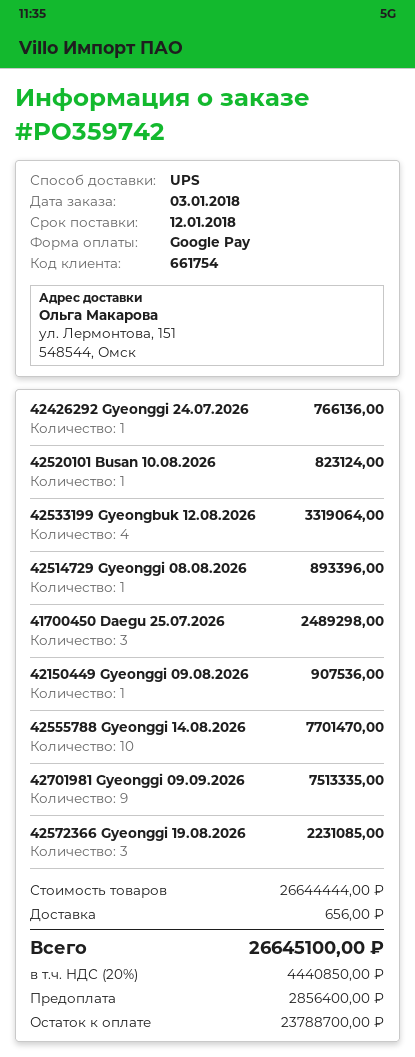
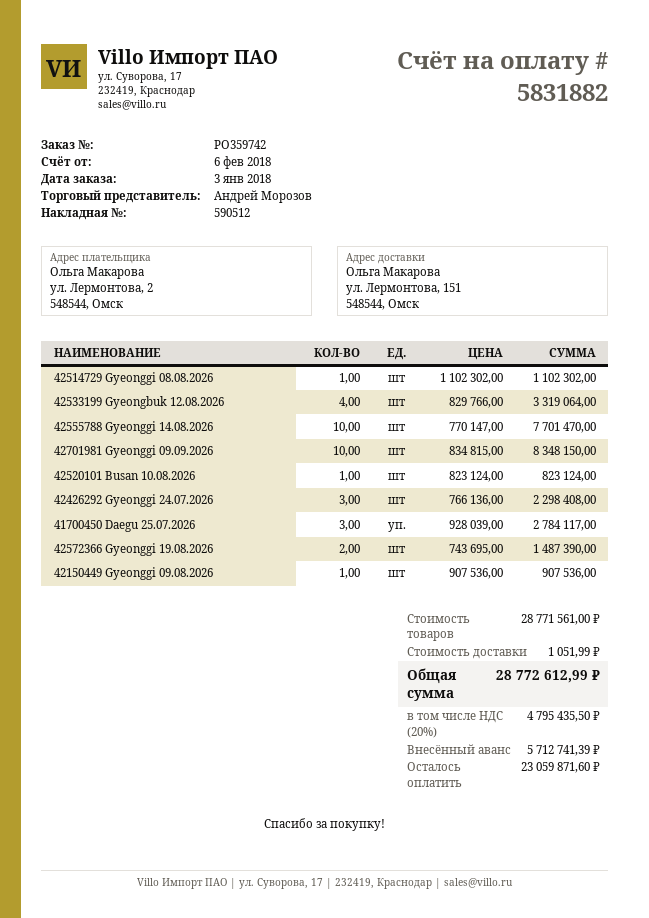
42426292 Gyeonggi 24.07.2026: 1 for 766136.00 -> 3 for 2298408.00
42514729 Gyeonggi 08.08.2026: 1 for 893396.00 -> 1 for 1102302.00
41700450 Daegu 25.07.2026: 3 for 2489298.00 -> 3 for 2784117.00
42701981 Gyeonggi 09.09.2026: 9 for 7513335.00 -> 10 for 8348150.00
42572366 Gyeonggi 19.08.2026: 3 for 2231085.00 -> 2 for 1487390.00
subtotal: 26644444.00 -> 28771561.00
shipping: 656.00 -> 1051.99
tax: 20% = 4440850.00 -> 20% = 4795435.50
total: 26645100.00 -> 28772612.99
deposit: 2856400.00 -> 5712741.39
balance: 23788700.00 -> 23059871.60

